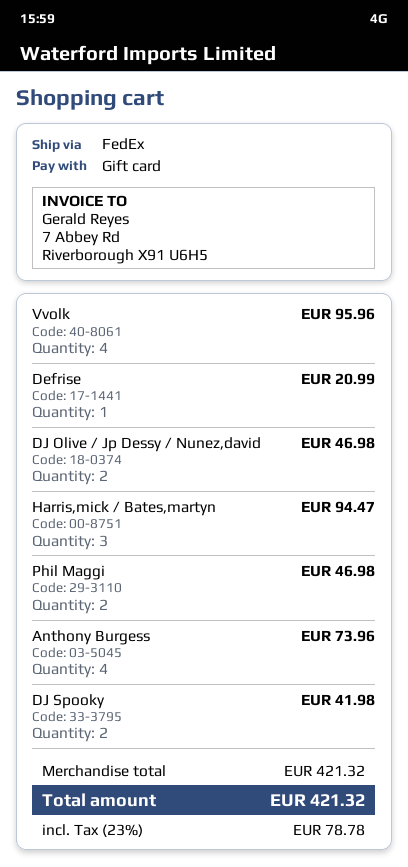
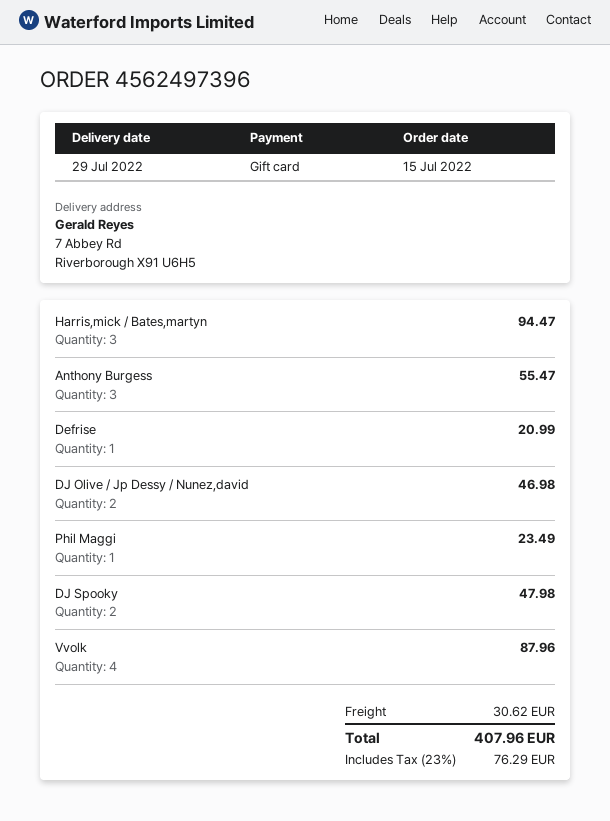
Vvolk: 4 for 95.96 -> 4 for 87.96
Phil Maggi: 2 for 46.98 -> 1 for 23.49
Anthony Burgess: 4 for 73.96 -> 3 for 55.47
DJ Spooky: 2 for 41.98 -> 2 for 47.98
shipping: none -> 30.62
tax: 23% = 78.78 -> 23% = 76.29
total: 421.32 -> 407.96

